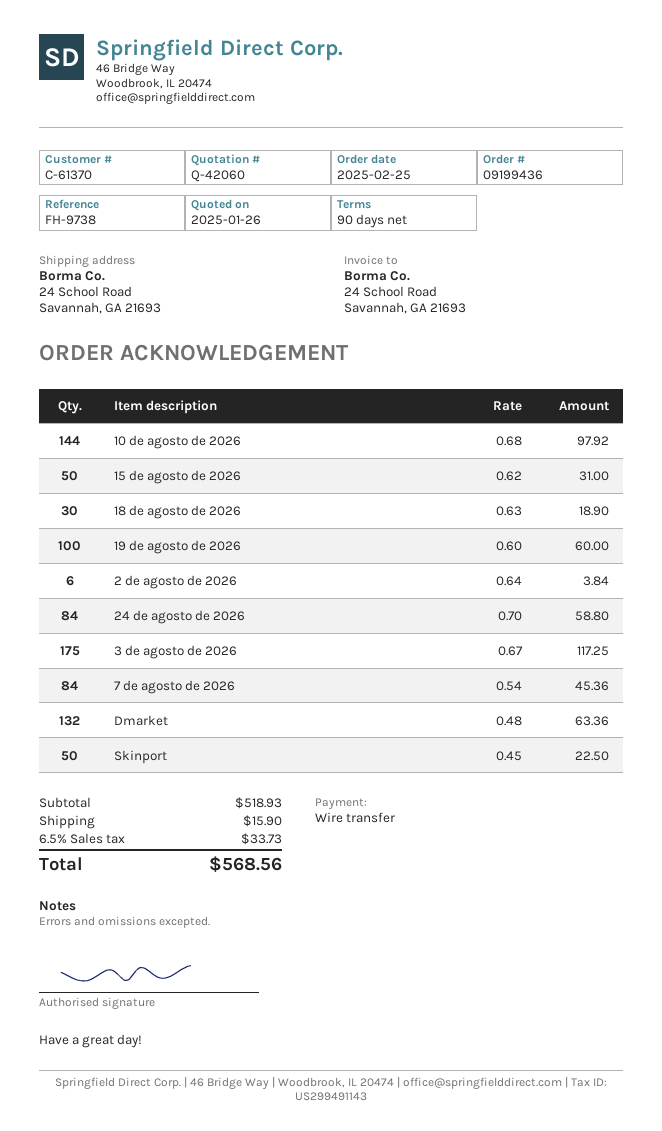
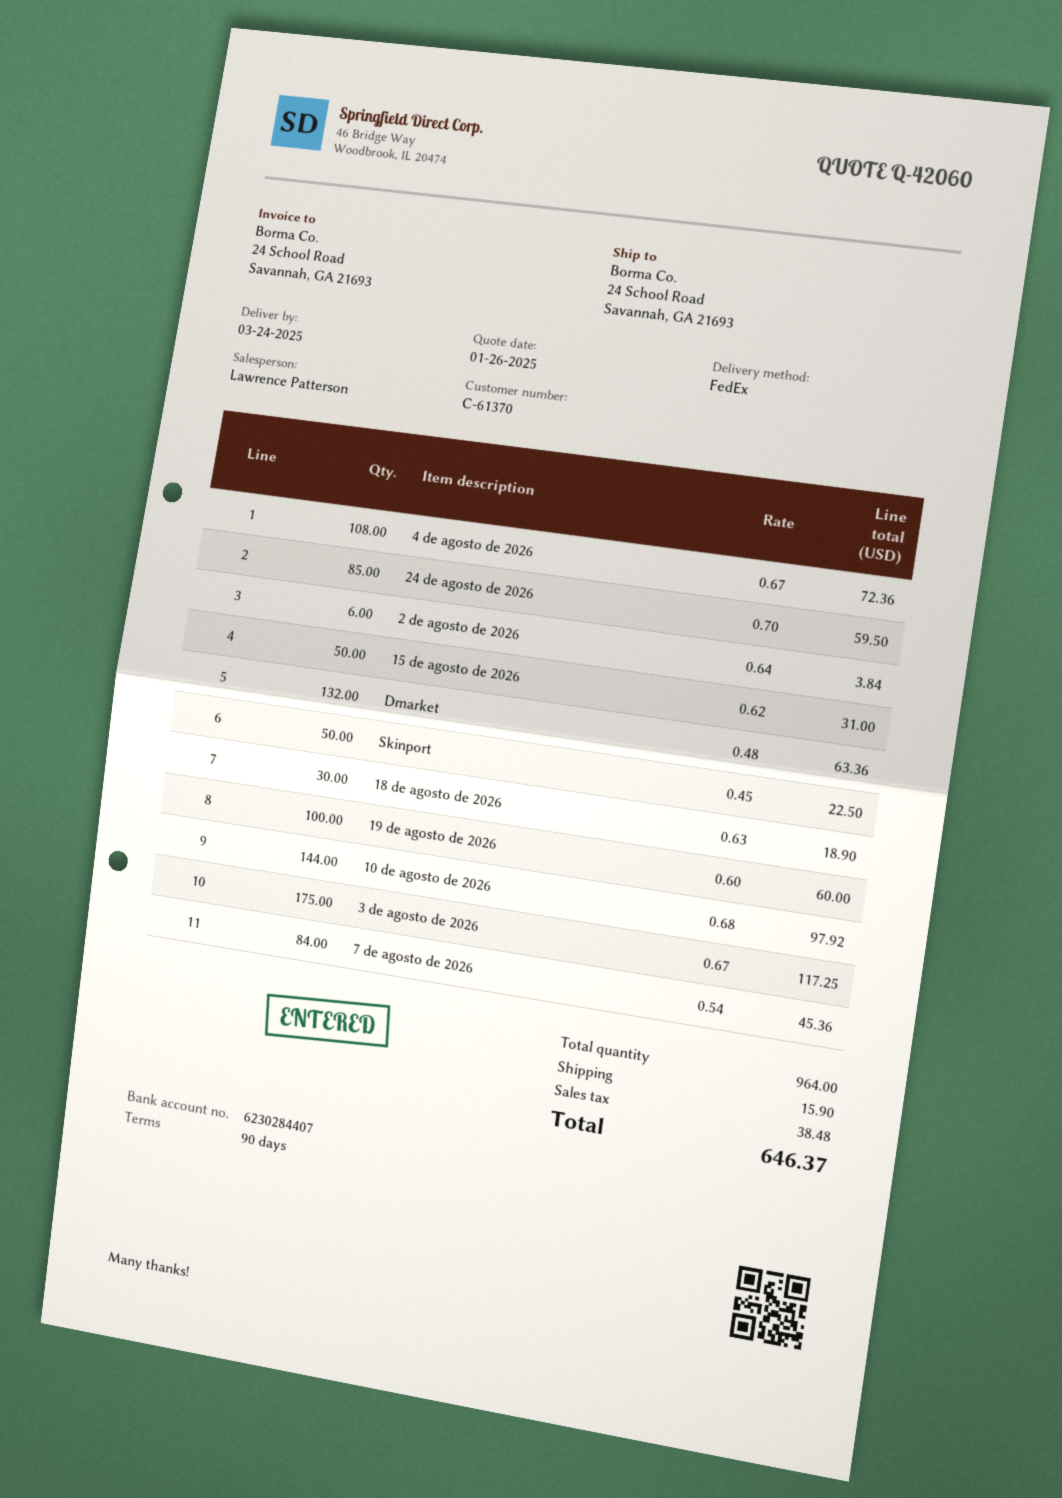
24 de agosto de 2026: 84 x 0.70 = 58.80 -> 85 x 0.70 = 59.50
4 de agosto de 2026: none -> 108 x 0.67 = 72.36
tax: 33.73 -> 38.48
total: 568.56 -> 646.37

